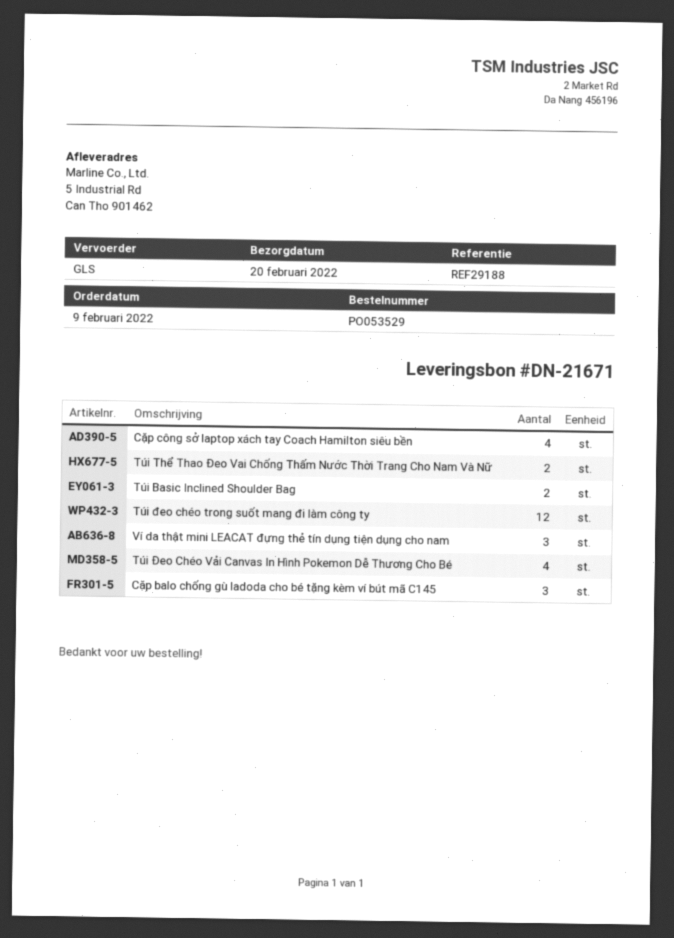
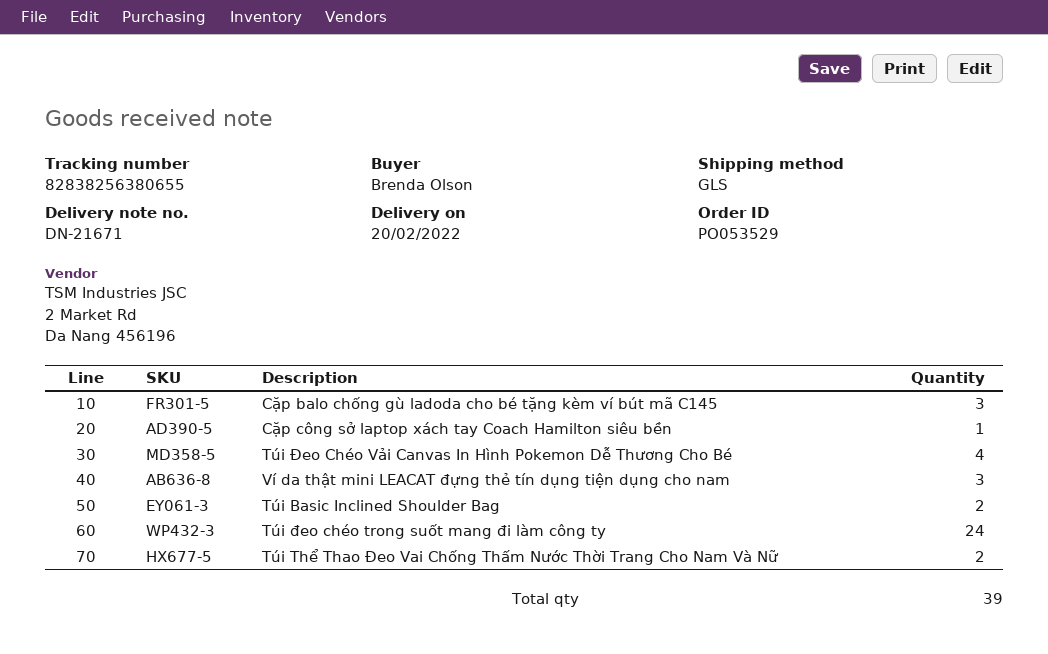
Cặp công sở laptop xách tay Coach Hamilton siêu bền: 4 -> 1
Túi đeo chéo trong suốt mang đi làm công ty: 12 -> 24

